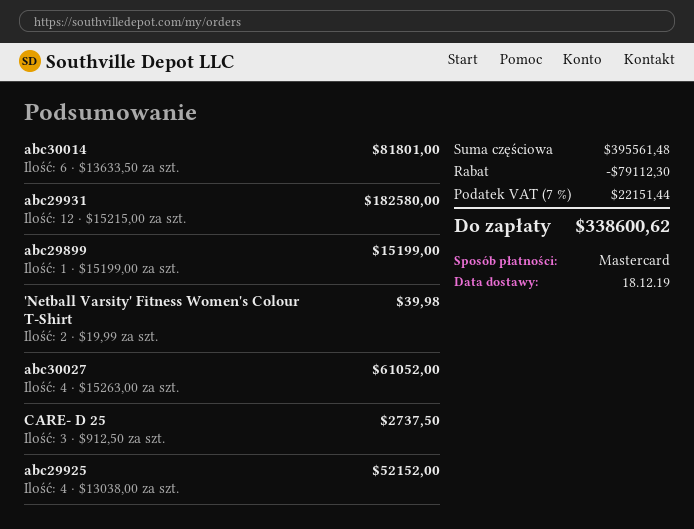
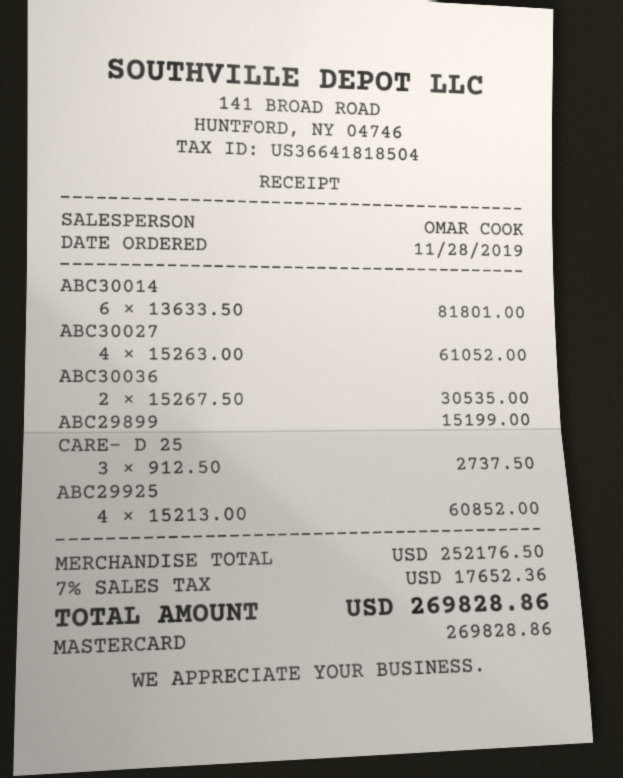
abc29931: 12 x 15215.00 = 182580.00 -> none
'Netball Varsity' Fitness Women's Colour T-Shirt: 2 x 19.99 = 39.98 -> none
abc29925: 4 x 13038.00 = 52152.00 -> 4 x 15213.00 = 60852.00
ABC30036: none -> 2 x 15267.50 = 30535.00
subtotal: 395561.48 -> 252176.50
discount: 79112.30 -> none
tax: 7% = 22151.44 -> 7% = 17652.36
total: 338600.62 -> 269828.86

